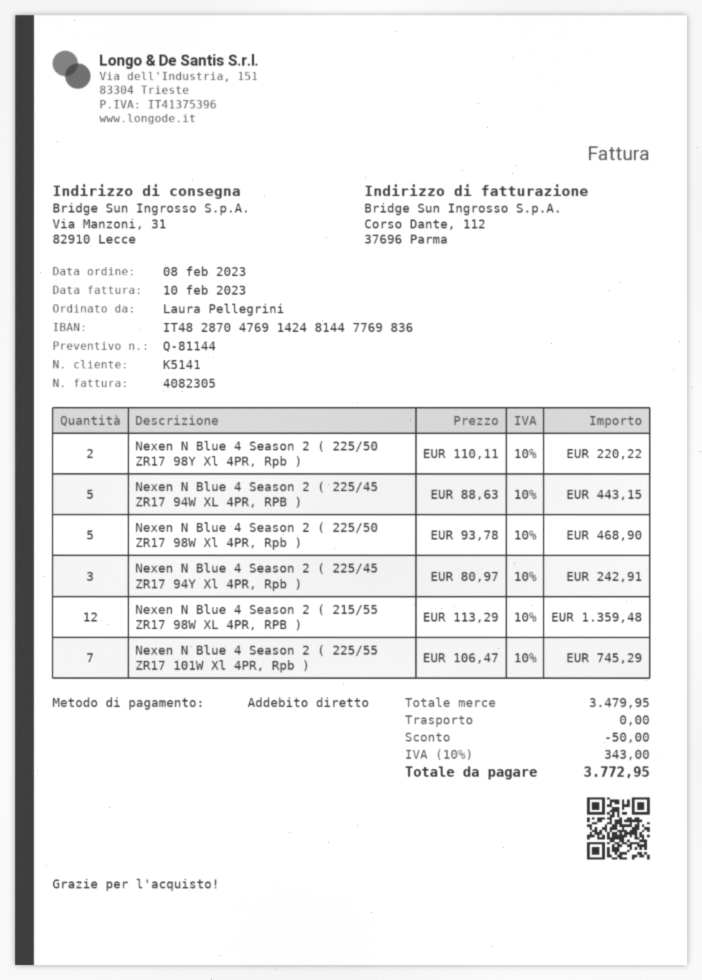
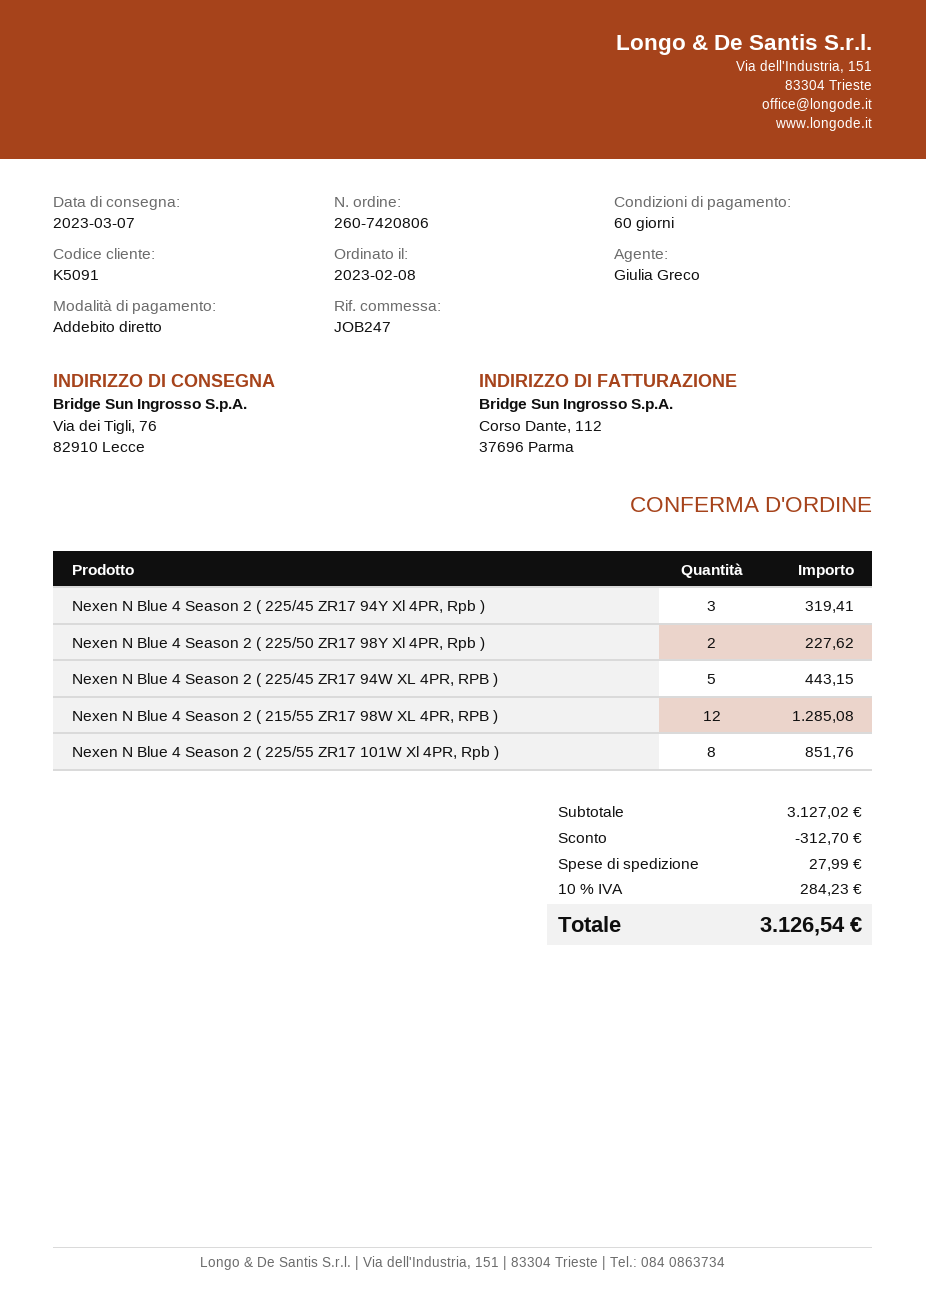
customer number: K5141 -> K5091
ship to: Via Manzoni, 31, 82910 Lecce -> Via dei Tigli, 76, 82910 Lecce
Nexen N Blue 4 Season 2 ( 225/50 ZR17 98Y Xl 4PR, Rpb ): 2 for 220.22 -> 2 for 227.62
Nexen N Blue 4 Season 2 ( 225/50 ZR17 98W Xl 4PR, Rpb ): 5 for 468.90 -> none
Nexen N Blue 4 Season 2 ( 225/45 ZR17 94Y Xl 4PR, Rpb ): 3 for 242.91 -> 3 for 319.41
Nexen N Blue 4 Season 2 ( 215/55 ZR17 98W XL 4PR, RPB ): 12 for 1359.48 -> 12 for 1285.08
Nexen N Blue 4 Season 2 ( 225/55 ZR17 101W Xl 4PR, Rpb ): 7 for 745.29 -> 8 for 851.76
subtotal: 3479.95 -> 3127.02
discount: 50.00 -> 312.70
shipping: 0.00 -> 27.99
tax: 10% = 343.00 -> 10% = 284.23
total: 3772.95 -> 3126.54

